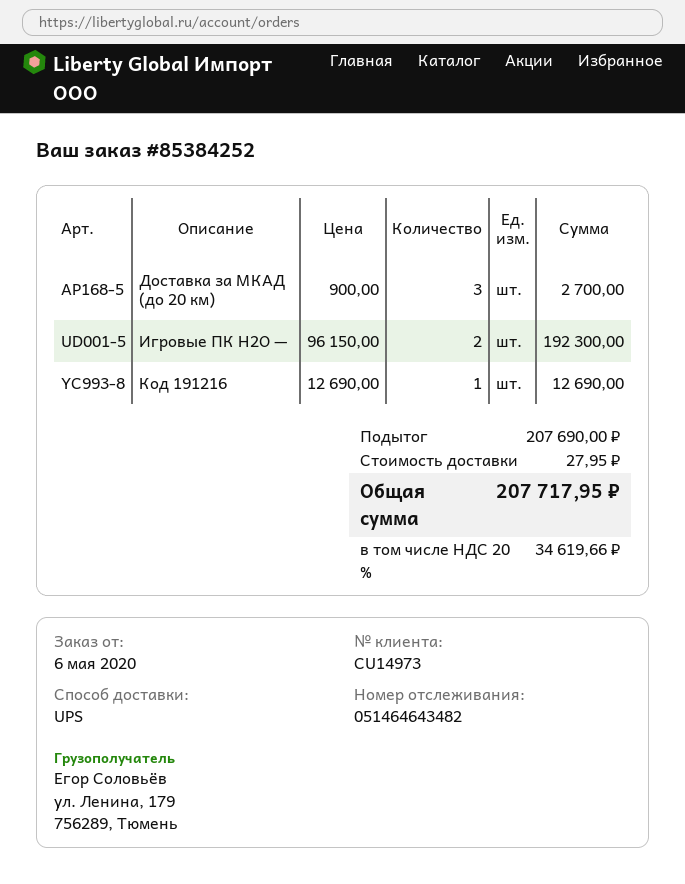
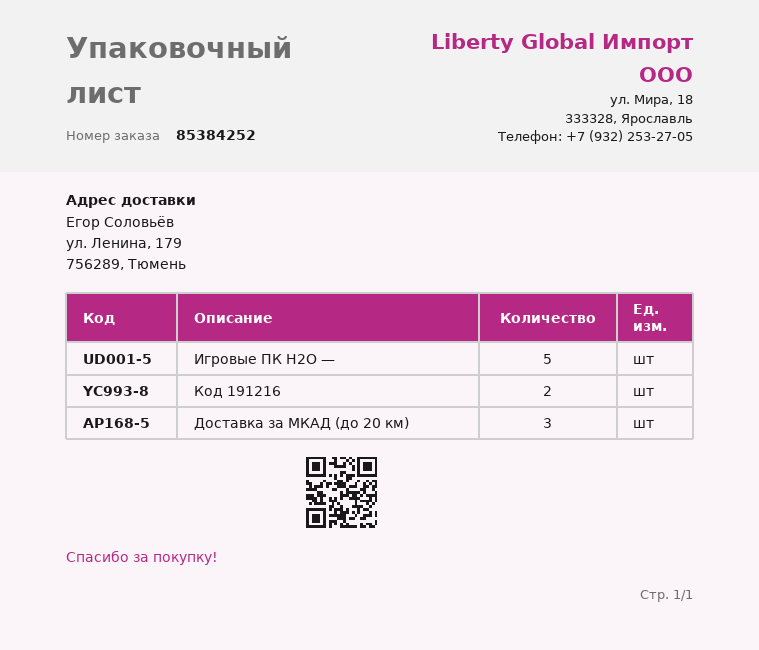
Игровые ПК H2O —: 2 -> 5
Код 191216: 1 -> 2

